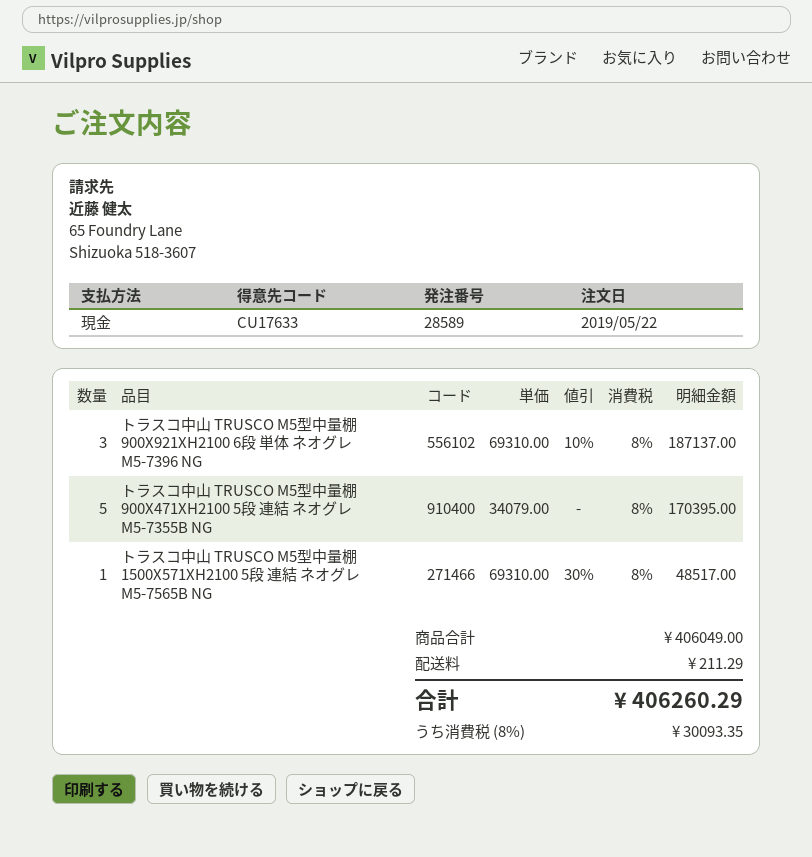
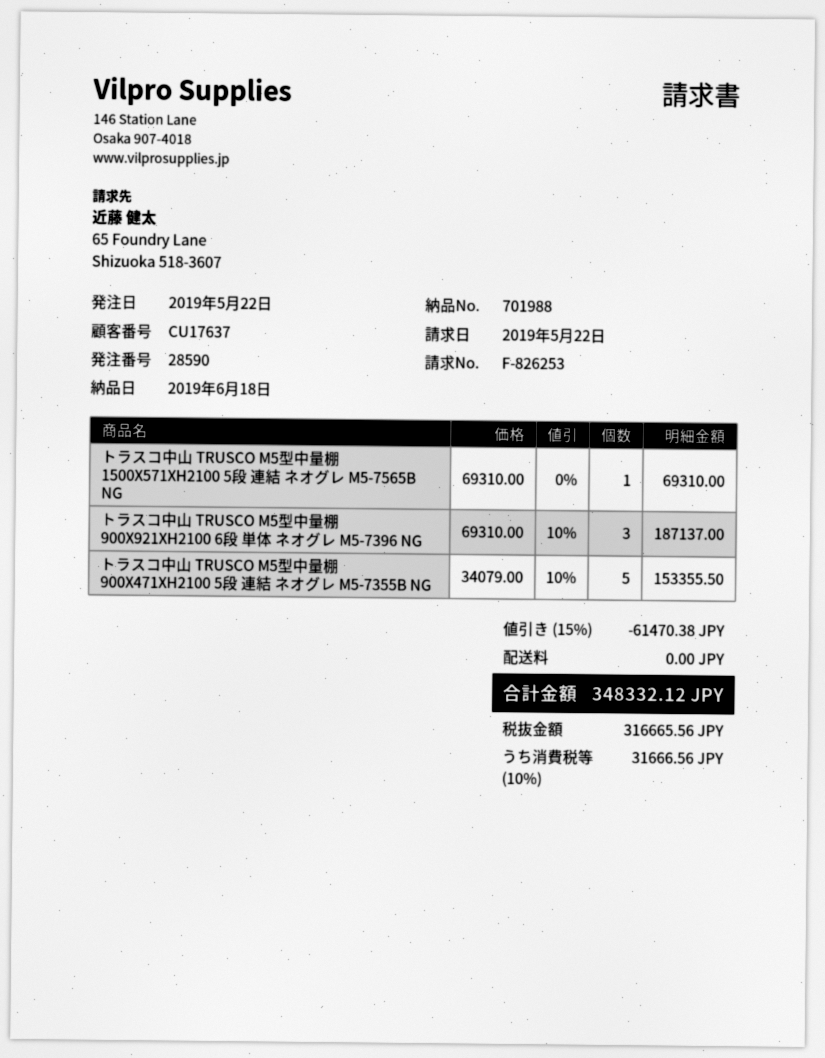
order number: 28589 -> 28590
customer number: CU17633 -> CU17637
トラスコ中山 TRUSCO M5型中量棚 900X471XH2100 5段 連結 ネオグレ M5-7355B NG: 5 x 34079.00 = 170395.00 -> 5 x 34079.00 - 10% = 153355.50
トラスコ中山 TRUSCO M5型中量棚 1500X571XH2100 5段 連結 ネオグレ M5-7565B NG: 1 x 69310.00 - 30% = 48517.00 -> 1 x 69310.00 = 69310.00
discount: none -> 15% = 61470.38
shipping: 211.29 -> 0.00
tax: 8% = 30093.35 -> 10% = 31666.56
total: 406260.29 -> 348332.12

